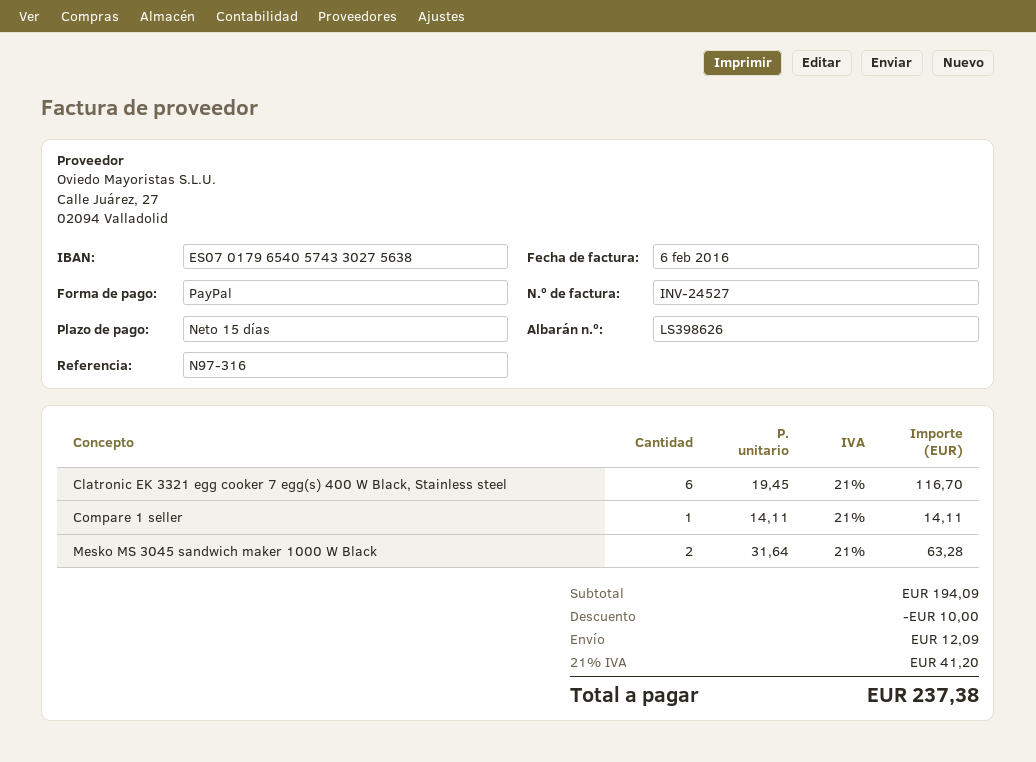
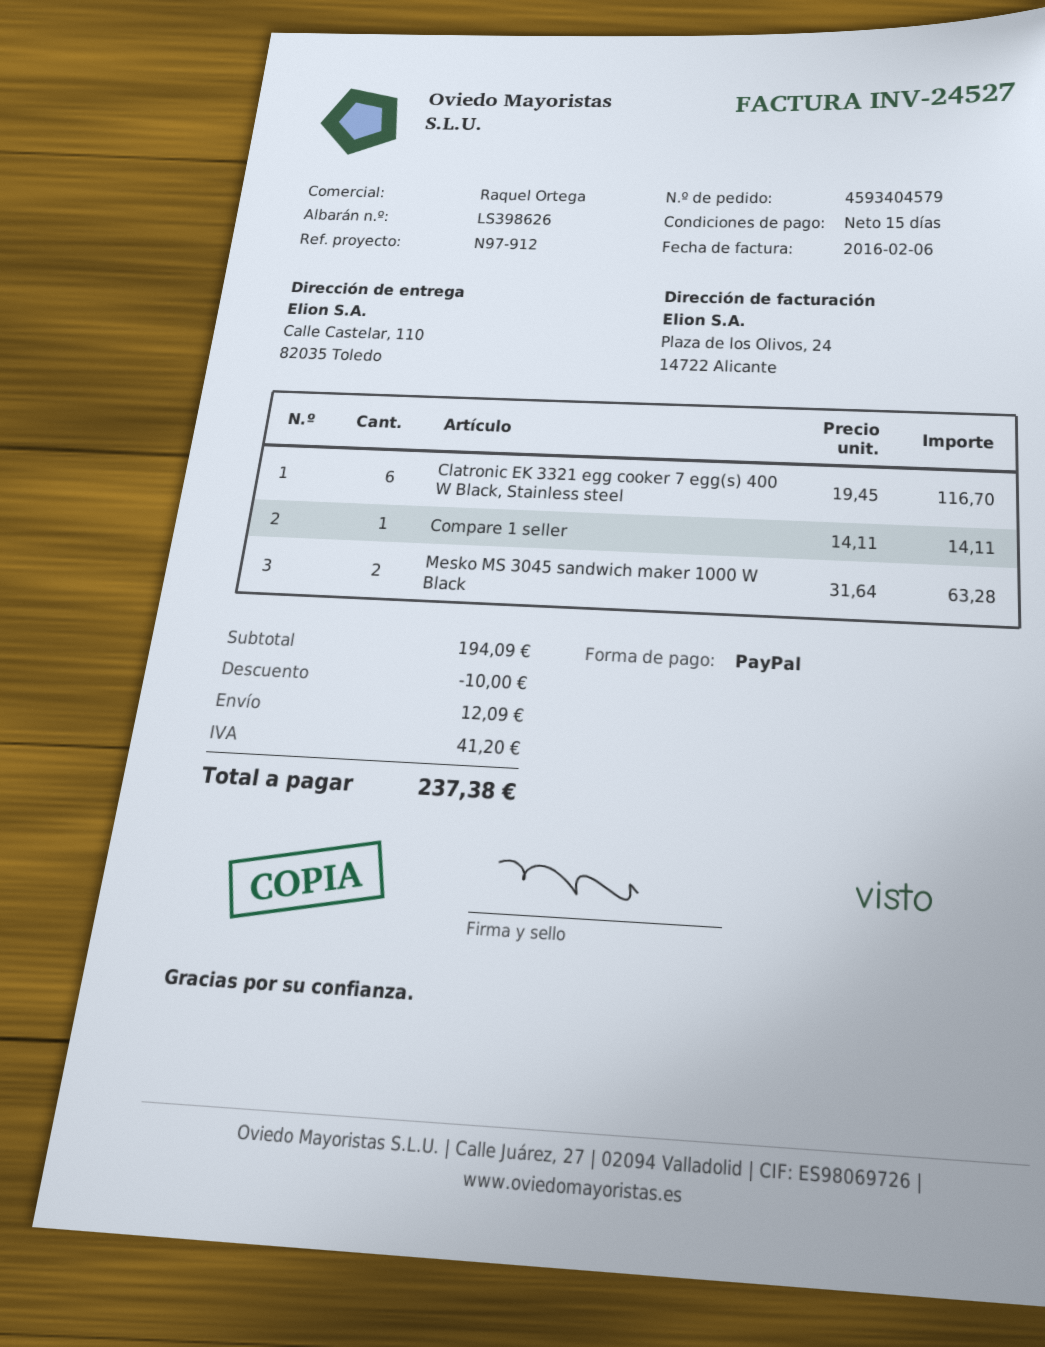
reference: N97-316 -> N97-912

